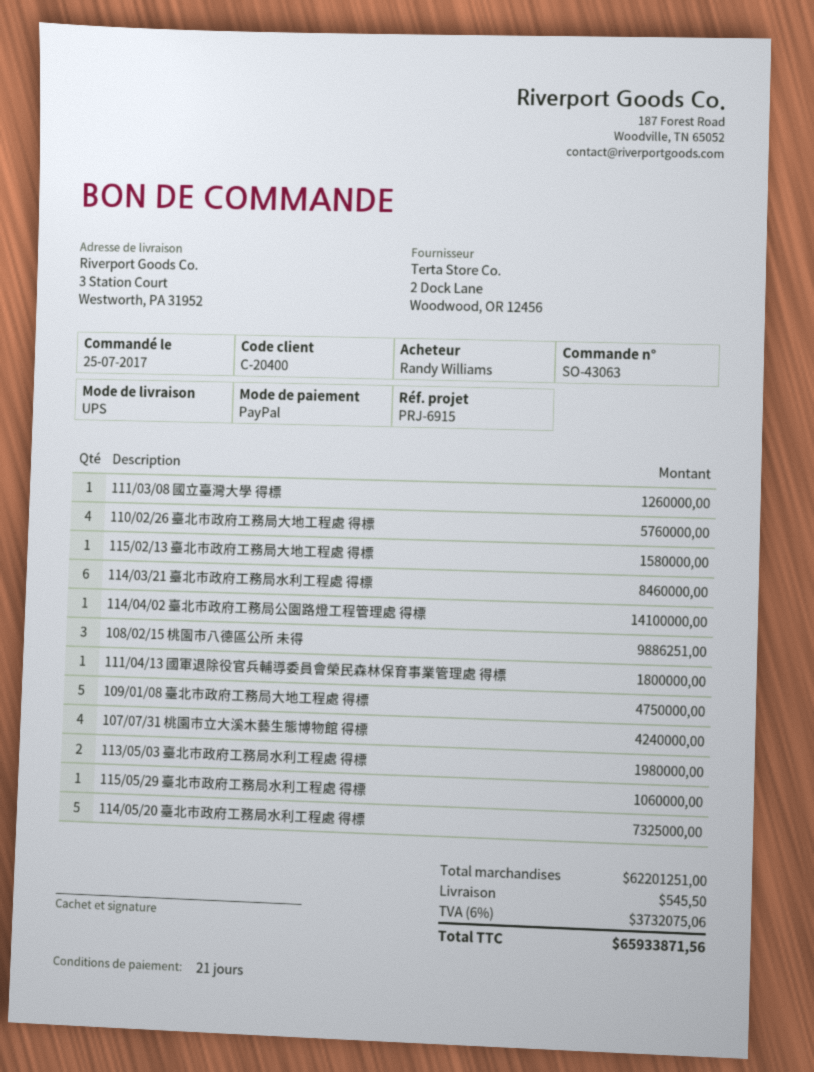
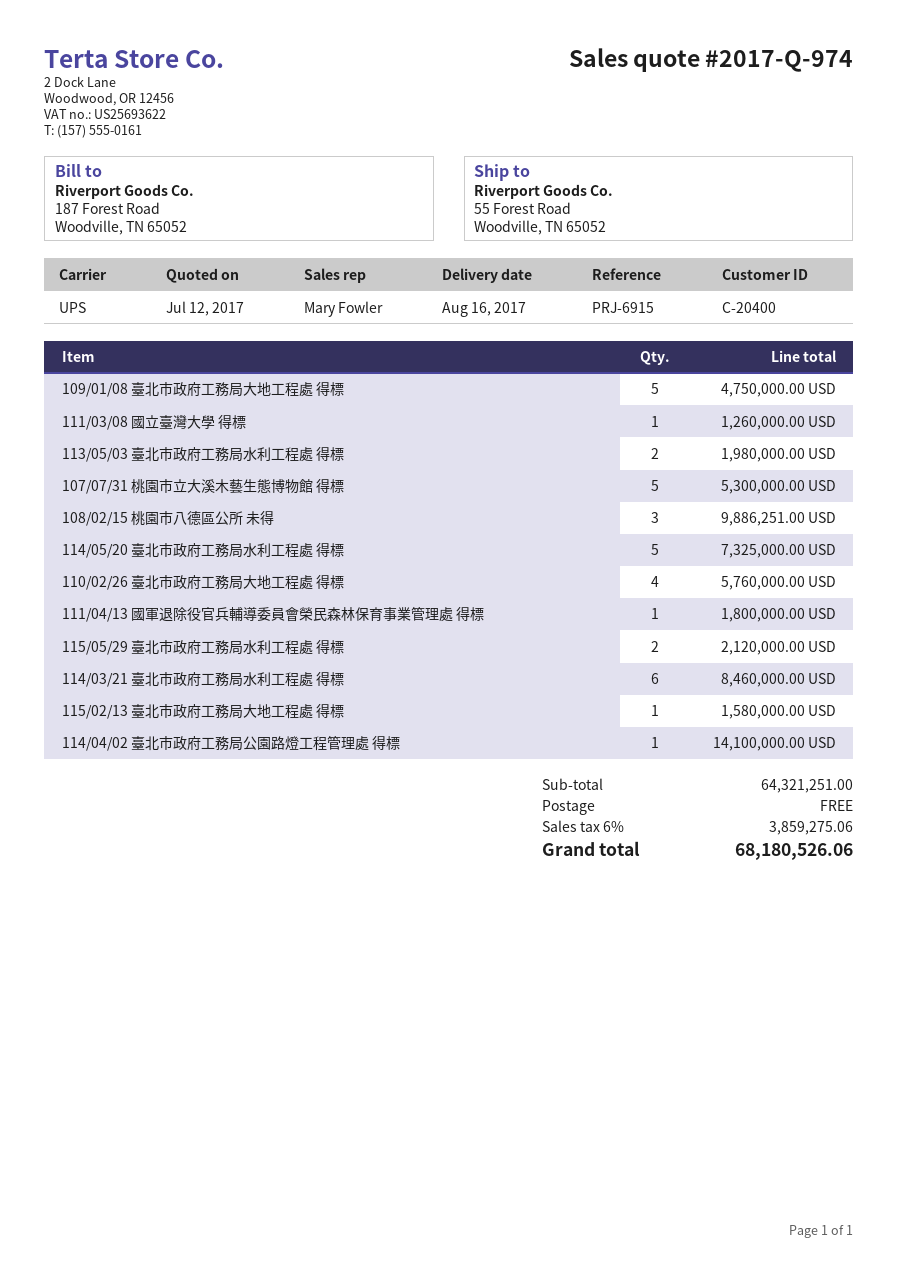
ship to: 3 Station Court, Westworth, PA 31952 -> 55 Forest Road, Woodville, TN 65052
107/07/31 桃園市立大溪木藝生態博物館 得標: 4 for 4240000.00 -> 5 for 5300000.00
115/05/29 臺北市政府工務局水利工程處 得標: 1 for 1060000.00 -> 2 for 2120000.00
subtotal: 62201251.00 -> 64321251.00
shipping: 545.50 -> 0.00
tax: 6% = 3732075.06 -> 6% = 3859275.06
total: 65933871.56 -> 68180526.06

